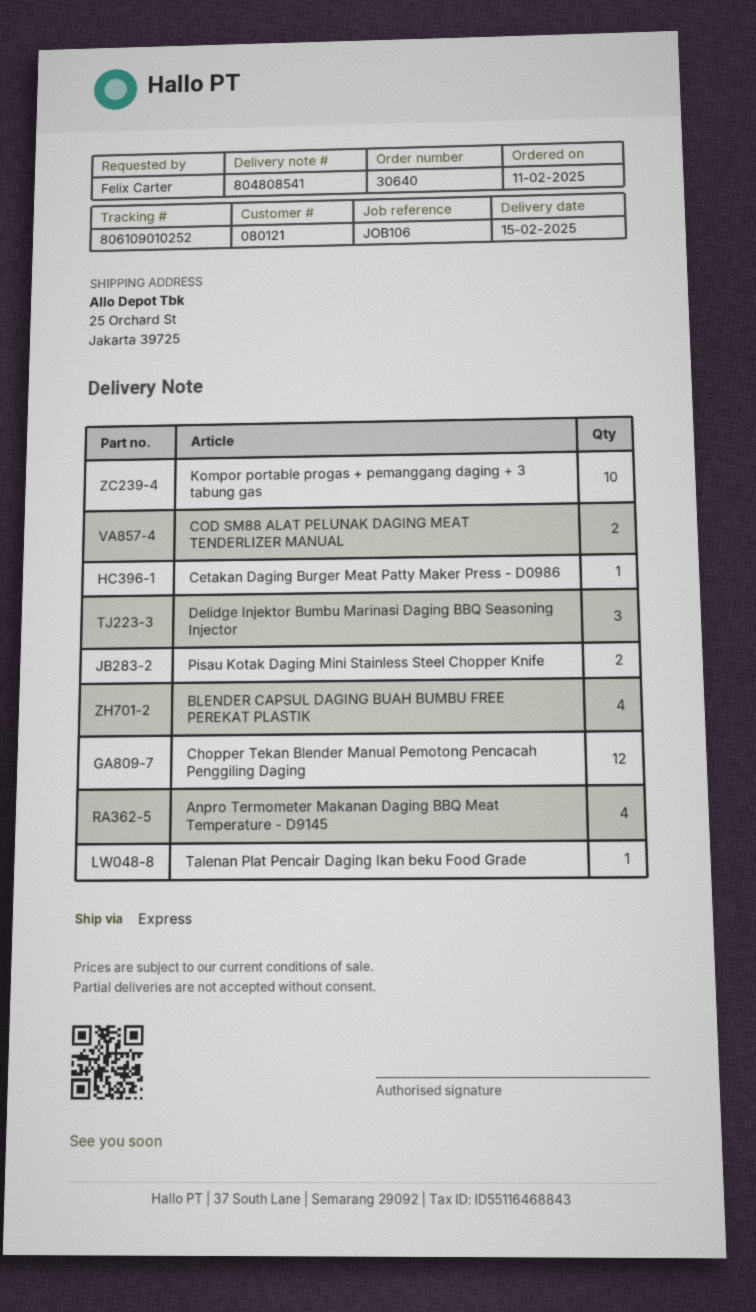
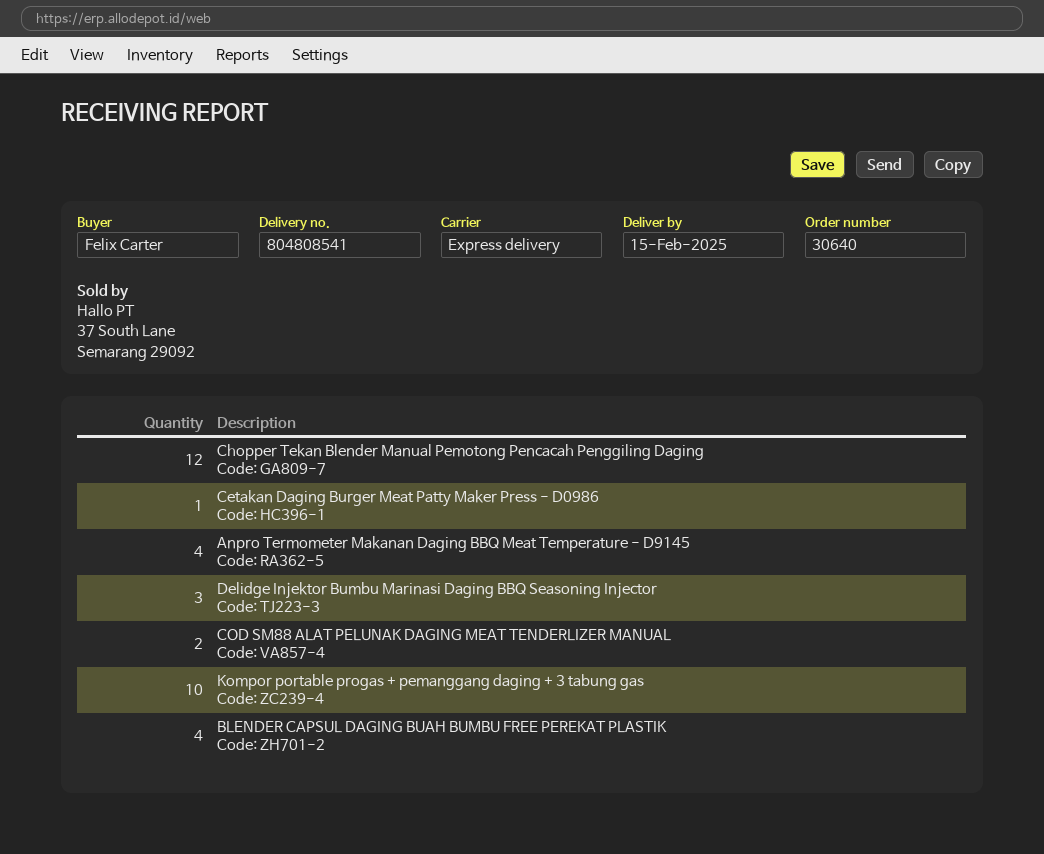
Pisau Kotak Daging Mini Stainless Steel Chopper Knife: 2 -> none
Talenan Plat Pencair Daging Ikan beku Food Grade: 1 -> none

